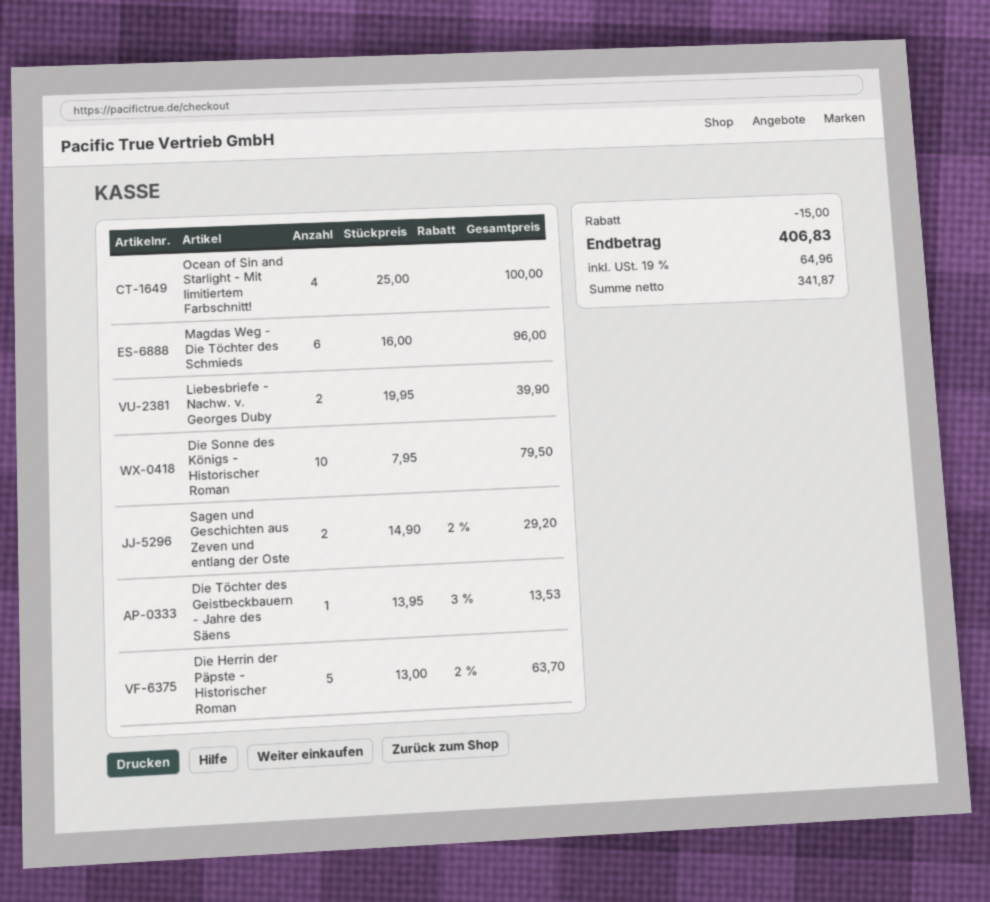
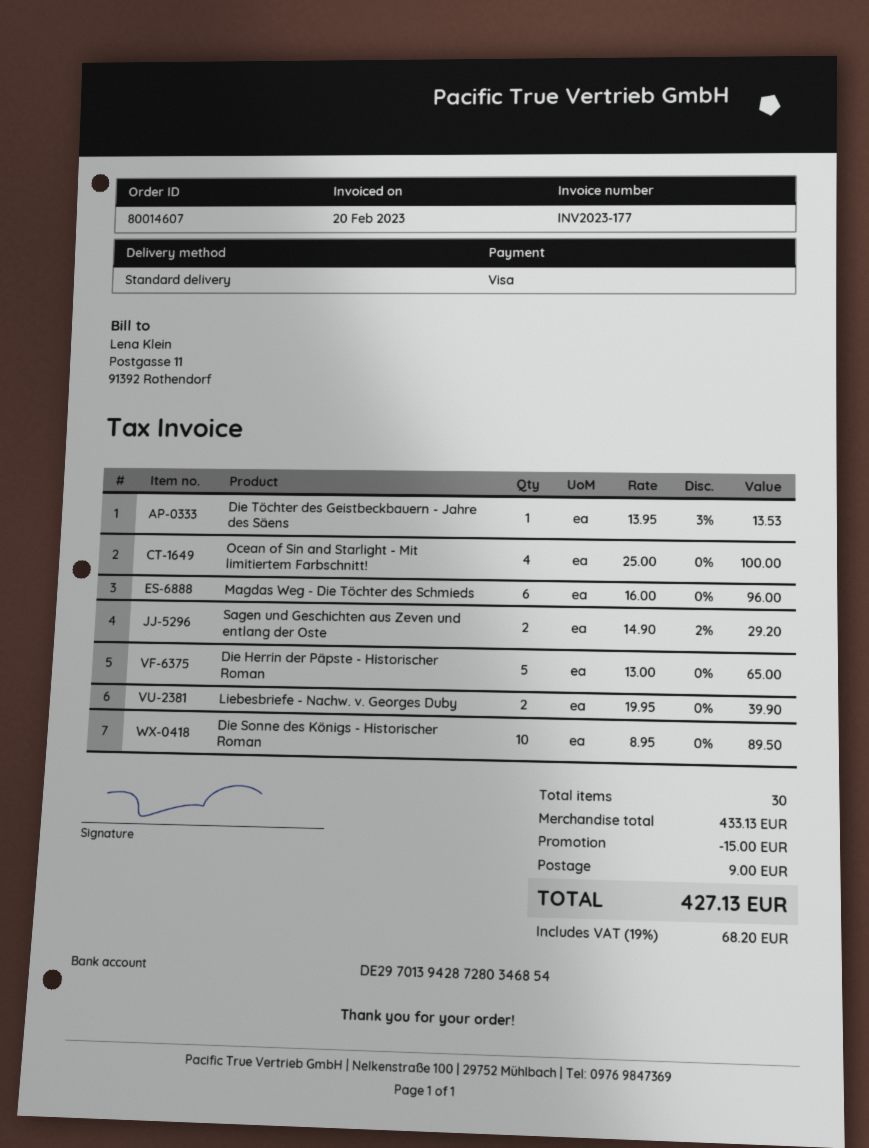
Die Sonne des Königs - Historischer Roman: 10 x 7.95 = 79.50 -> 10 x 8.95 = 89.50
Die Herrin der Päpste - Historischer Roman: 5 x 13.00 - 2% = 63.70 -> 5 x 13.00 = 65.00
shipping: none -> 9.00
tax: 19% = 64.96 -> 19% = 68.20
total: 406.83 -> 427.13

